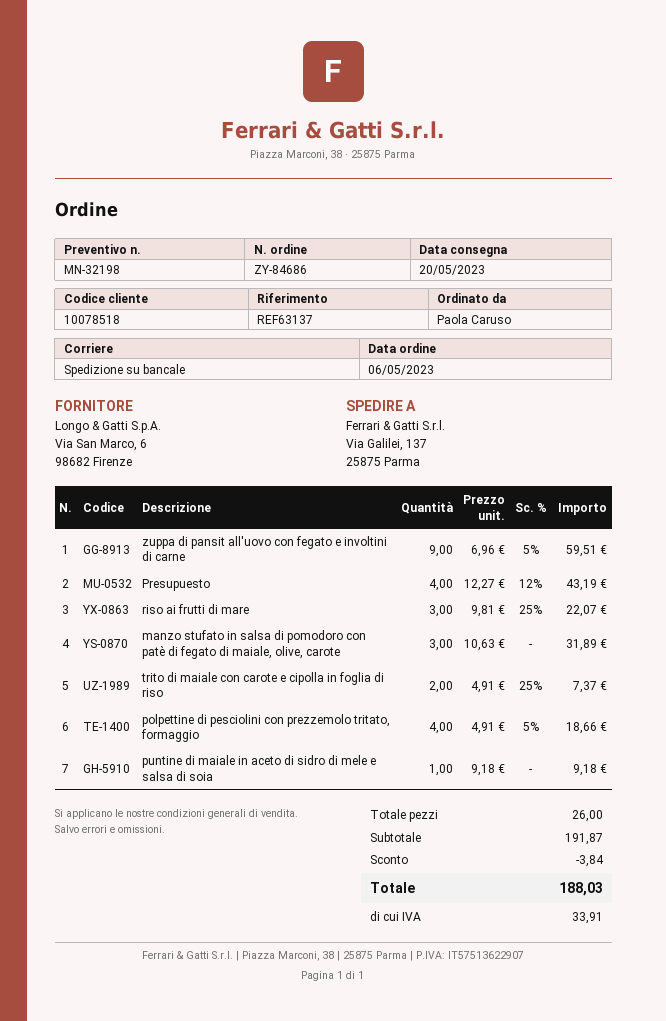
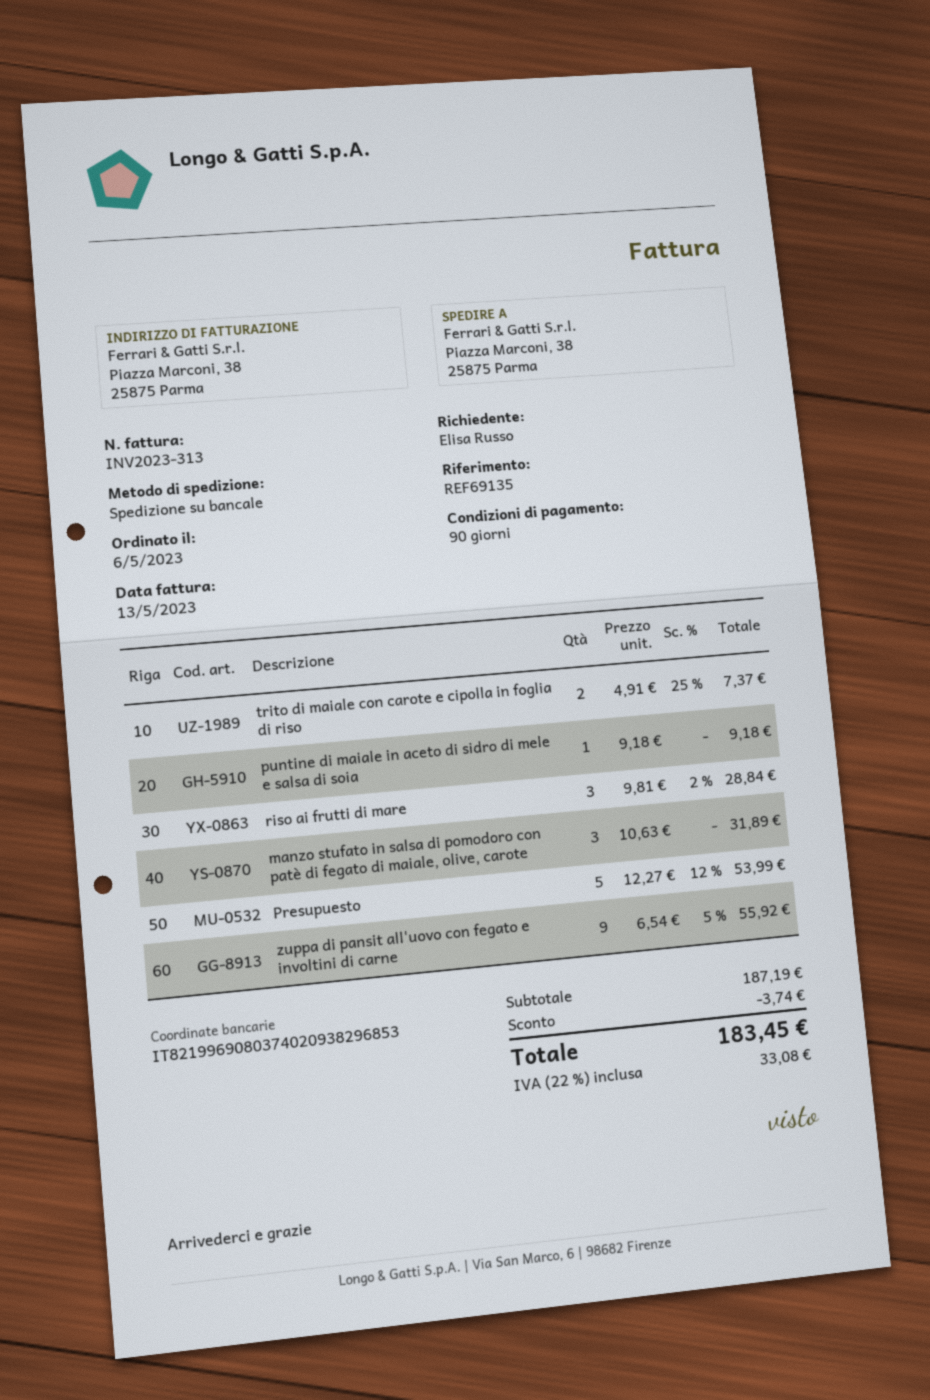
reference: REF63137 -> REF69135
ordered by: Paola Caruso -> Elisa Russo
ship to: Via Galilei, 137, 25875 Parma -> Piazza Marconi, 38, 25875 Parma
zuppa di pansit all'uovo con fegato e involtini di carne: 9 x 6.96 - 5% = 59.51 -> 9 x 6.54 - 5% = 55.92
Presupuesto: 4 x 12.27 - 12% = 43.19 -> 5 x 12.27 - 12% = 53.99
riso ai frutti di mare: 3 x 9.81 - 25% = 22.07 -> 3 x 9.81 - 2% = 28.84
polpettine di pesciolini con prezzemolo tritato, formaggio: 4 x 4.91 - 5% = 18.66 -> none
subtotal: 191.87 -> 187.19
discount: 3.84 -> 3.74
tax: 33.91 -> 33.08
total: 188.03 -> 183.45

